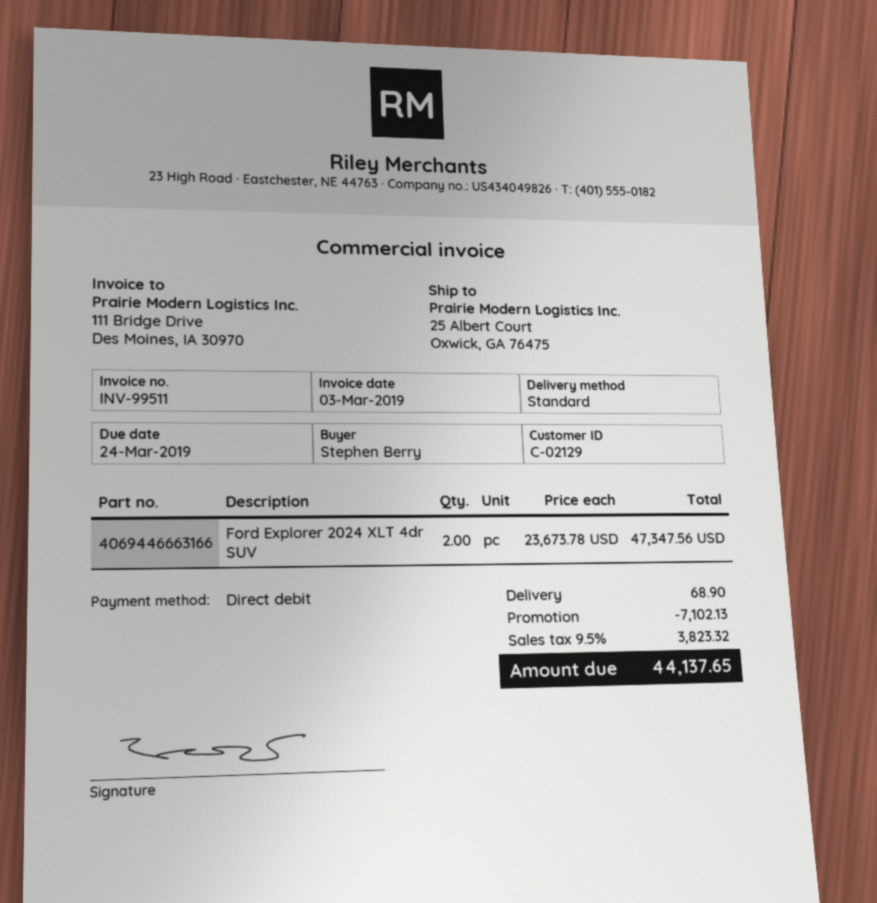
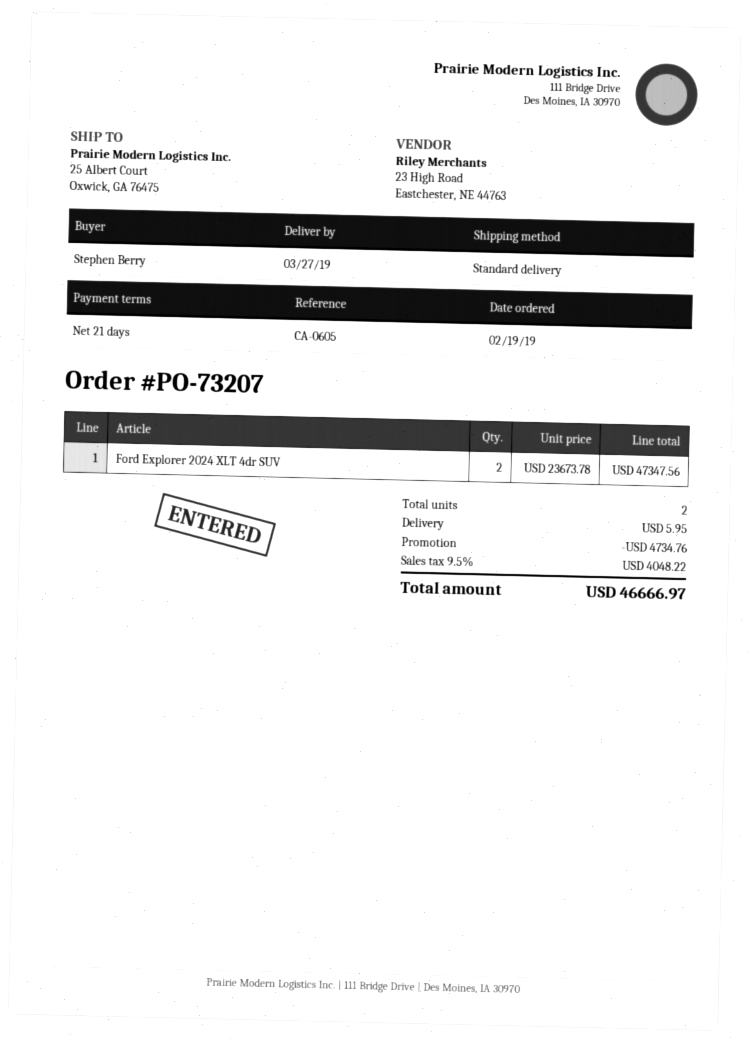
discount: 7102.13 -> 4734.76
shipping: 68.90 -> 5.95
tax: 9.5% = 3823.32 -> 9.5% = 4048.22
total: 44137.65 -> 46666.97

